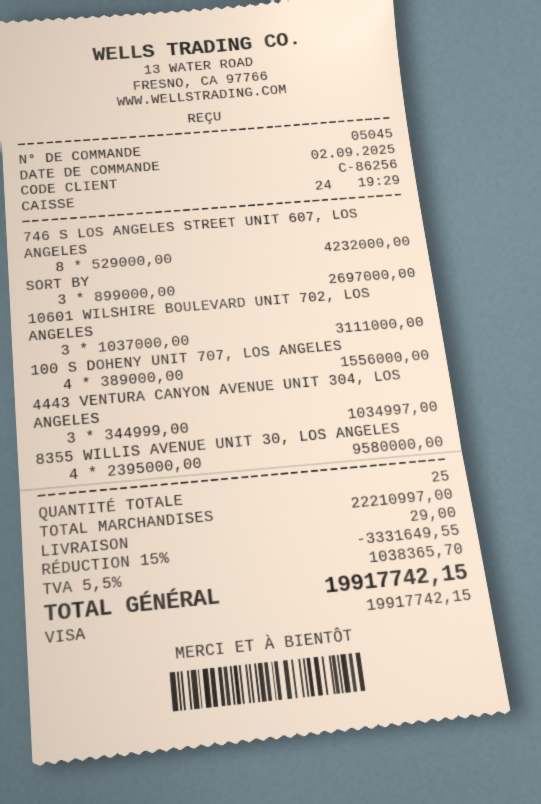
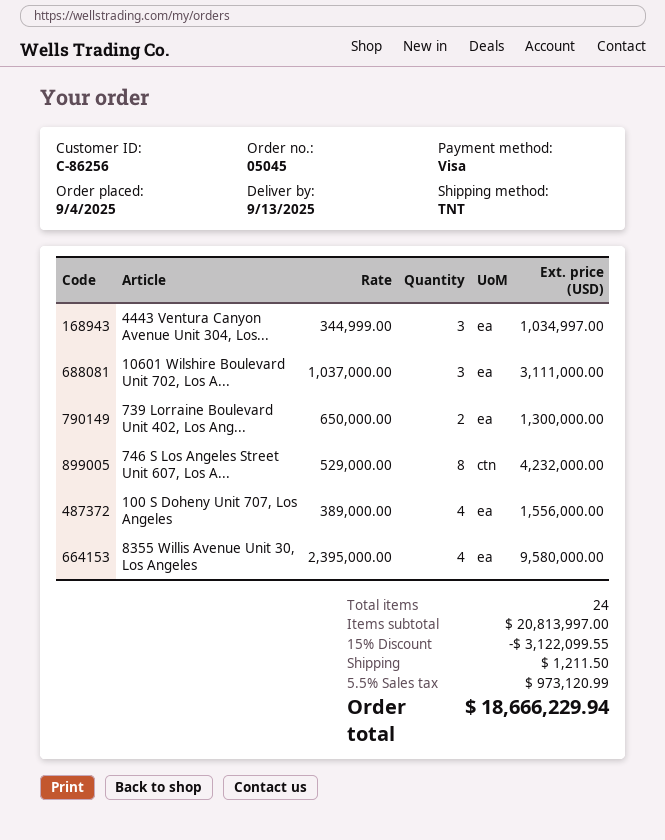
order date: 2025-09-02 -> 2025-09-04
SORT BY: 3 x 899000.00 = 2697000.00 -> none
739 Lorraine Boulevard Unit 402, Los Ang...: none -> 2 x 650000.00 = 1300000.00
total quantity: 25 -> 24
subtotal: 22210997.00 -> 20813997.00
discount: 15% = 3331649.55 -> 15% = 3122099.55
shipping: 29.00 -> 1211.50
tax: 5.5% = 1038365.70 -> 5.5% = 973120.99
total: 19917742.15 -> 18666229.94

